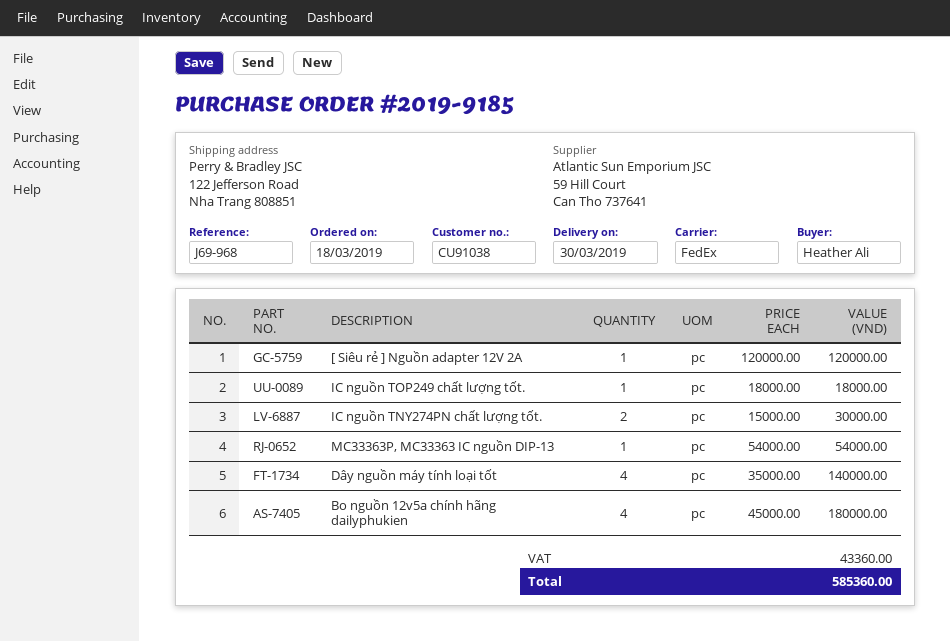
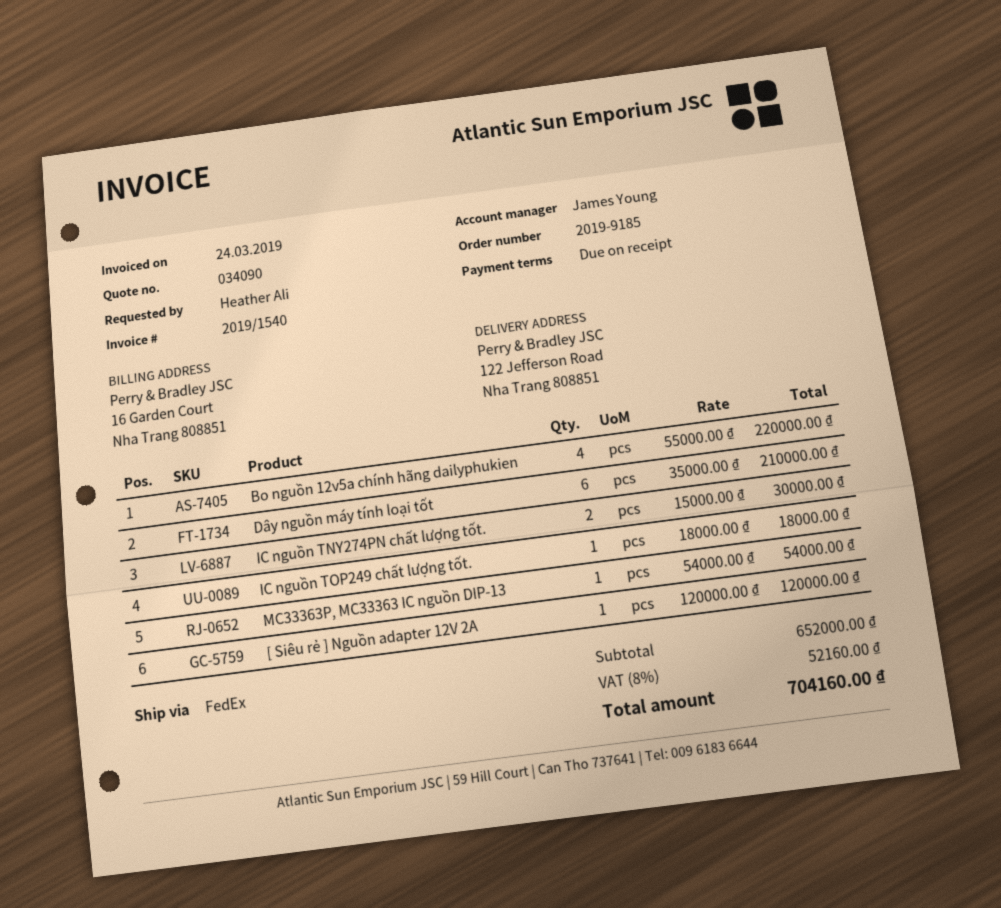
Dây nguồn máy tính loại tốt: 4 x 35000.00 = 140000.00 -> 6 x 35000.00 = 210000.00
Bo nguồn 12v5a chính hãng dailyphukien: 4 x 45000.00 = 180000.00 -> 4 x 55000.00 = 220000.00
tax: 43360.00 -> 52160.00
total: 585360.00 -> 704160.00

